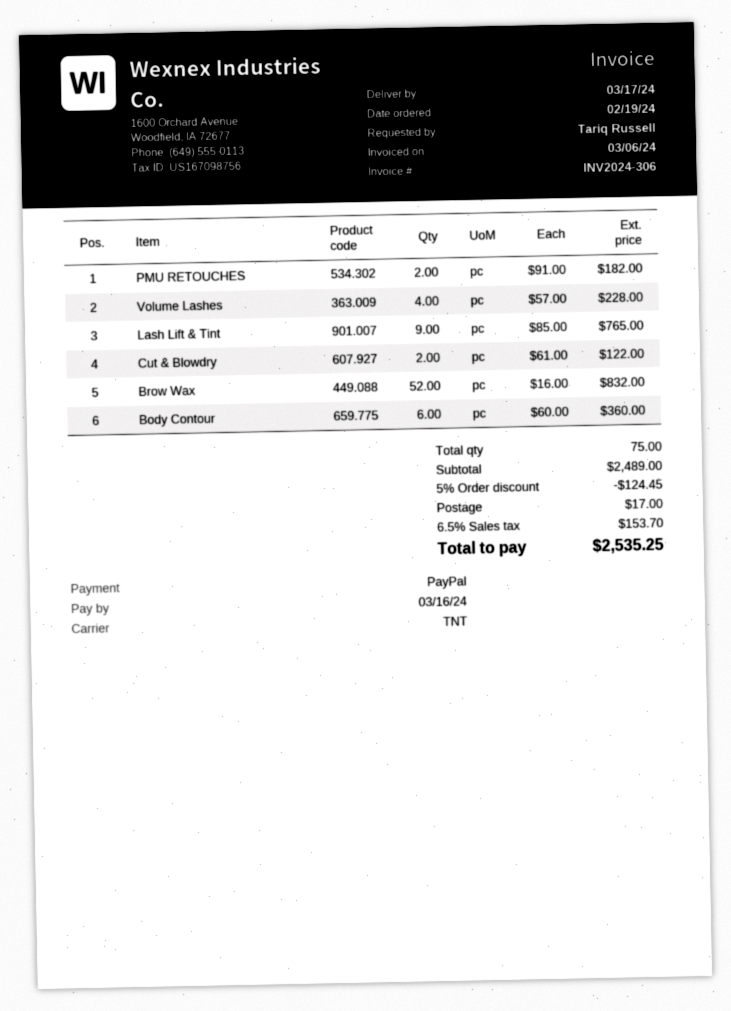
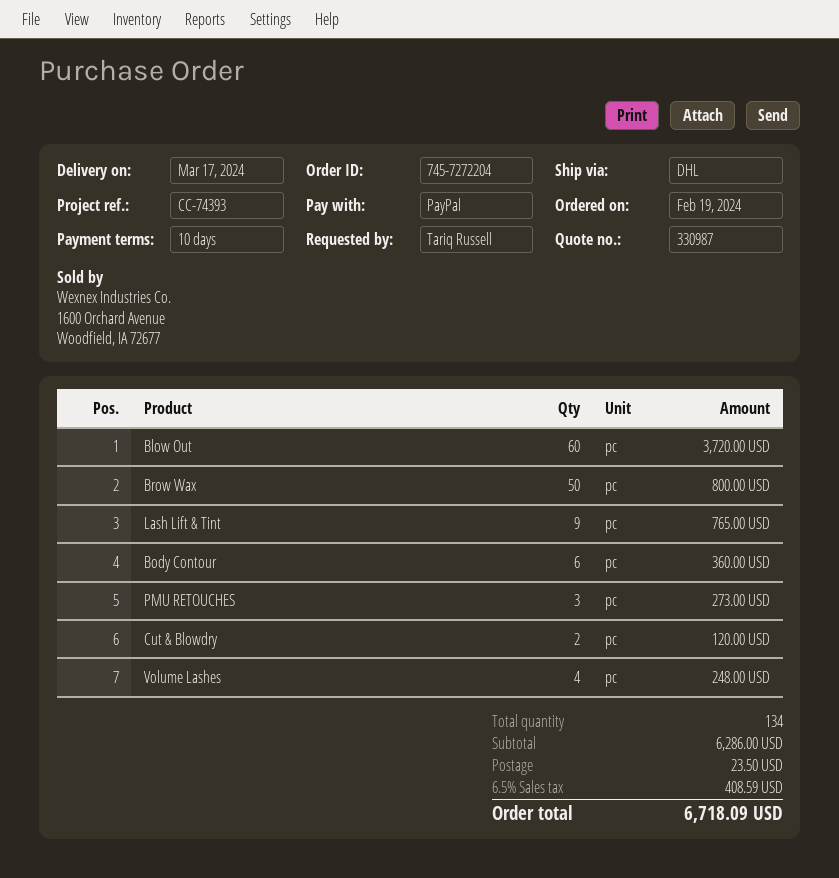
shipping method: TNT -> DHL
PMU RETOUCHES: 2 for 182.00 -> 3 for 273.00
Volume Lashes: 4 for 228.00 -> 4 for 248.00
Cut & Blowdry: 2 for 122.00 -> 2 for 120.00
Brow Wax: 52 for 832.00 -> 50 for 800.00
Blow Out: none -> 60 for 3720.00
total quantity: 75 -> 134
subtotal: 2489.00 -> 6286.00
discount: 5% = 124.45 -> none
shipping: 17.00 -> 23.50
tax: 6.5% = 153.70 -> 6.5% = 408.59
total: 2535.25 -> 6718.09

